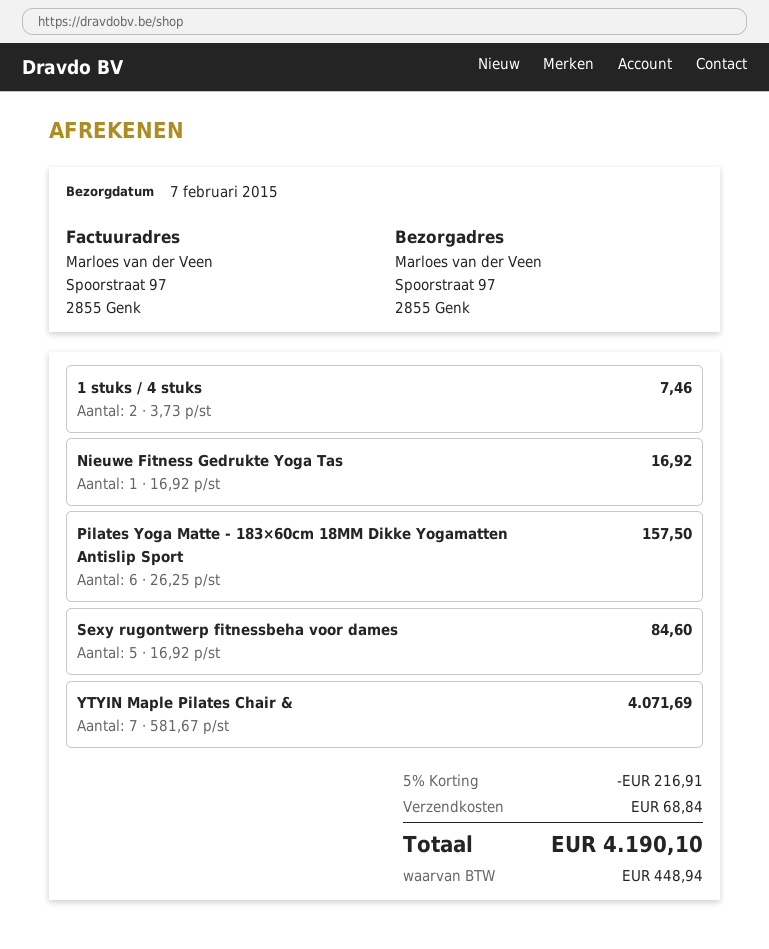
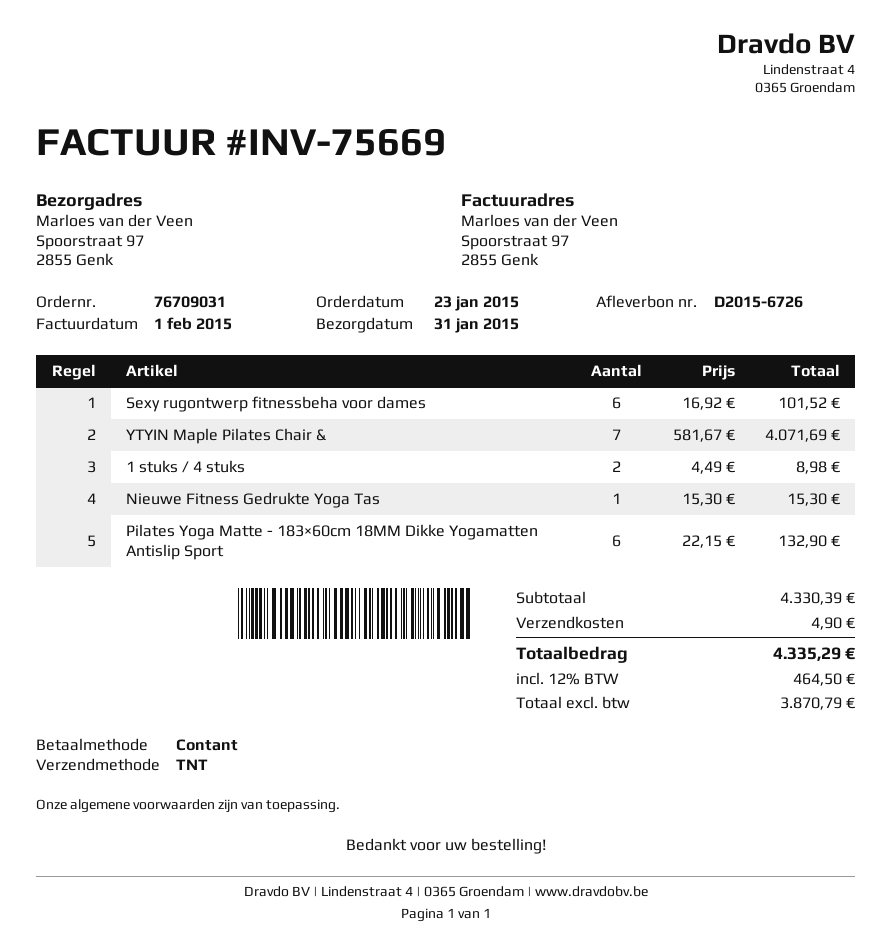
delivery date: 2015-02-07 -> 2015-01-31
1 stuks / 4 stuks: 2 x 3.73 = 7.46 -> 2 x 4.49 = 8.98
Nieuwe Fitness Gedrukte Yoga Tas: 1 x 16.92 = 16.92 -> 1 x 15.30 = 15.30
Pilates Yoga Matte - 183×60cm 18MM Dikke Yogamatten Antislip Sport: 6 x 26.25 = 157.50 -> 6 x 22.15 = 132.90
Sexy rugontwerp fitnessbeha voor dames: 5 x 16.92 = 84.60 -> 6 x 16.92 = 101.52
discount: 5% = 216.91 -> none
shipping: 68.84 -> 4.90
tax: 448.94 -> 464.50
total: 4190.10 -> 4335.29

